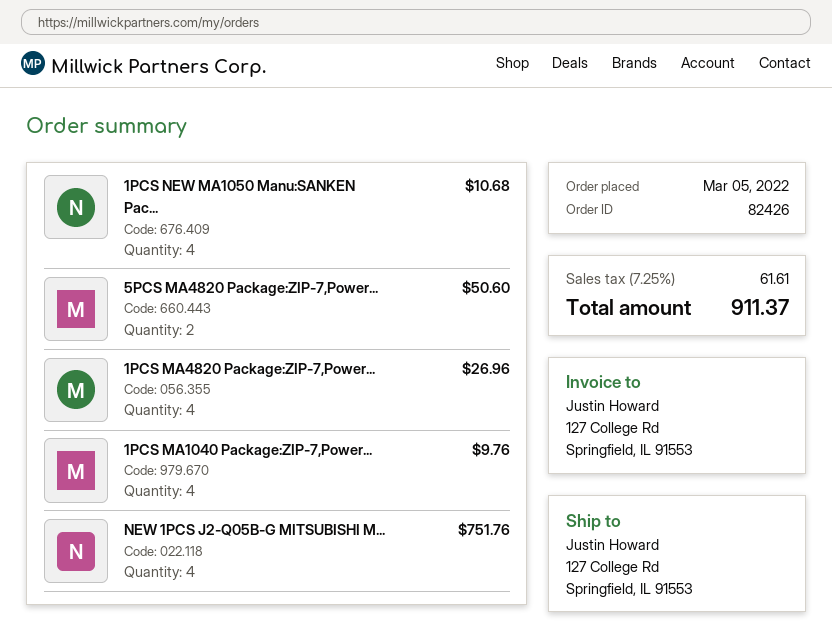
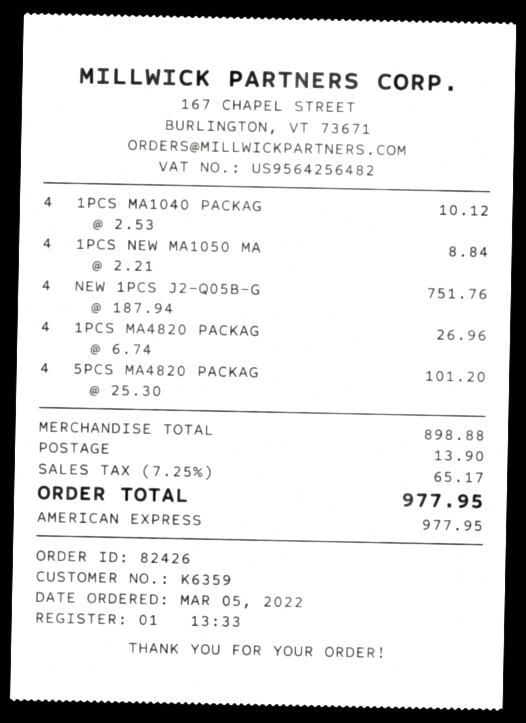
1PCS NEW MA1050 Manu:SANKEN Pac...: 4 for 10.68 -> 4 for 8.84
5PCS MA4820 Package:ZIP-7,Power...: 2 for 50.60 -> 4 for 101.20
1PCS MA1040 Package:ZIP-7,Power...: 4 for 9.76 -> 4 for 10.12
shipping: none -> 13.90
tax: 7.25% = 61.61 -> 7.25% = 65.17
total: 911.37 -> 977.95

